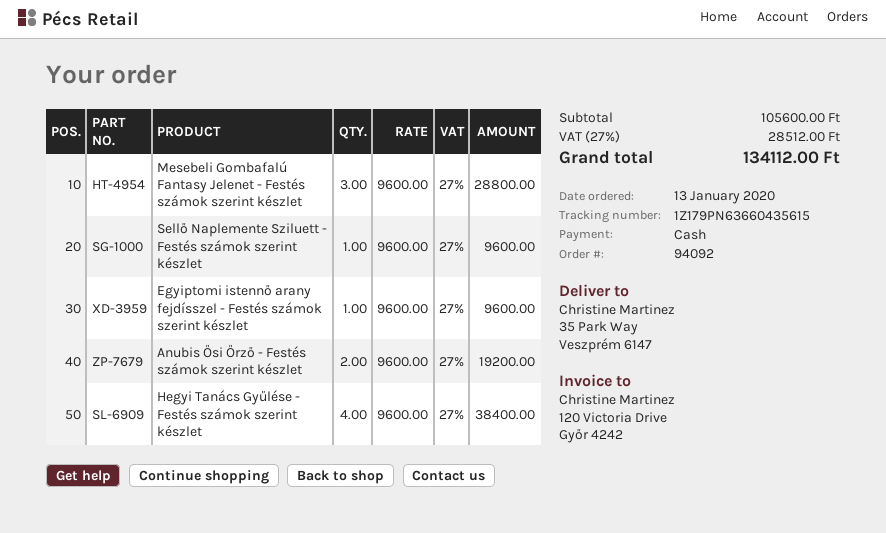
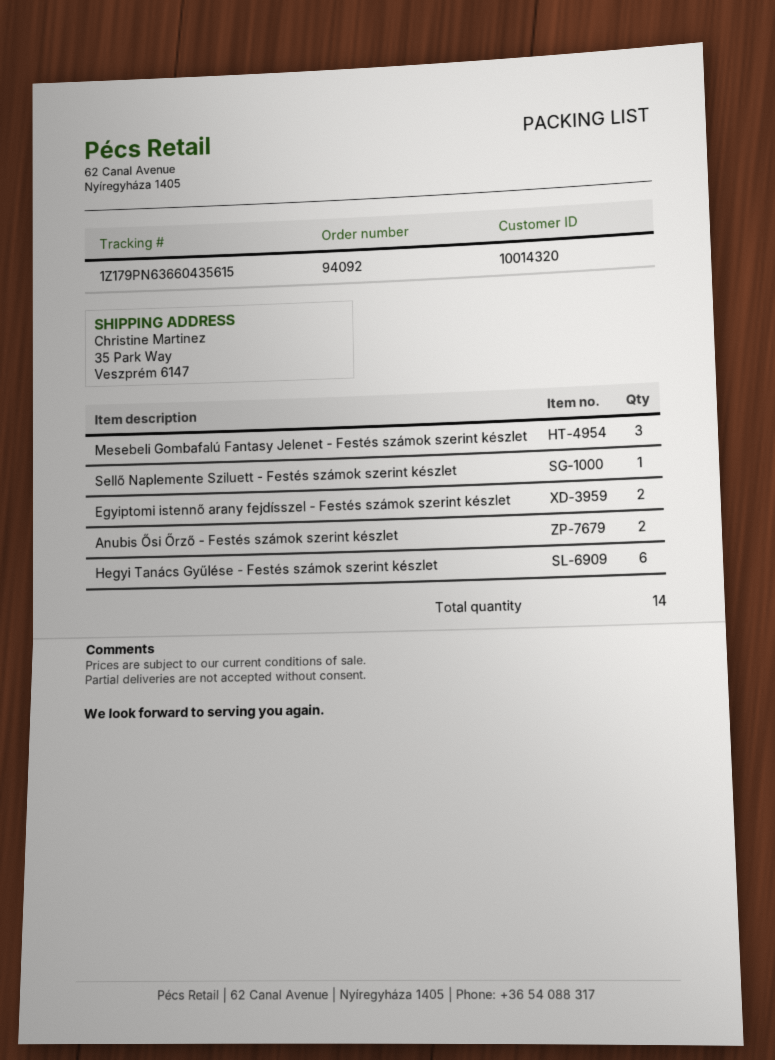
Egyiptomi istennő arany fejdísszel - Festés számok szerint készlet: 1 -> 2
Hegyi Tanács Gyűlése - Festés számok szerint készlet: 4 -> 6

